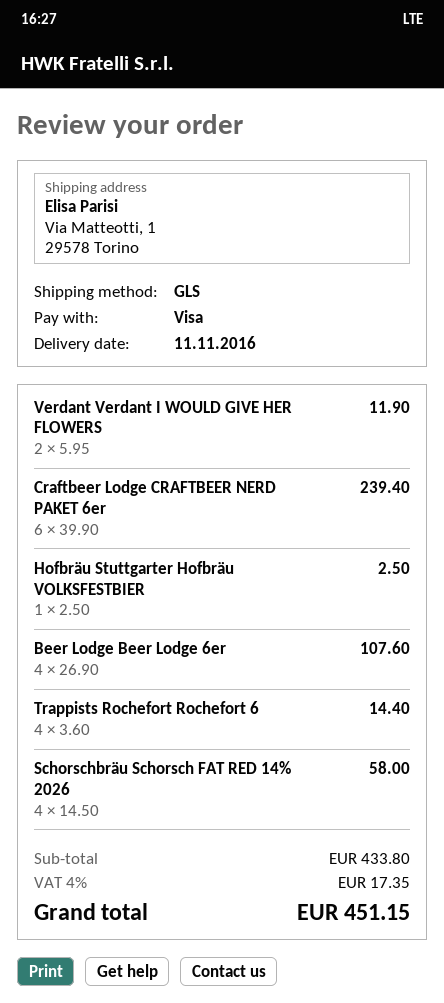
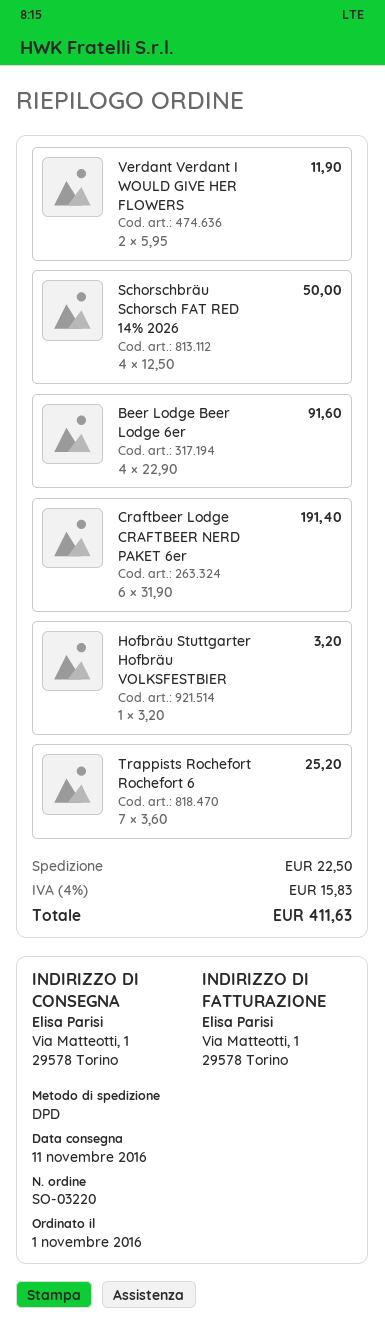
shipping method: GLS -> DPD
Craftbeer Lodge CRAFTBEER NERD PAKET 6er: 6 x 39.90 = 239.40 -> 6 x 31.90 = 191.40
Hofbräu Stuttgarter Hofbräu VOLKSFESTBIER: 1 x 2.50 = 2.50 -> 1 x 3.20 = 3.20
Beer Lodge Beer Lodge 6er: 4 x 26.90 = 107.60 -> 4 x 22.90 = 91.60
Trappists Rochefort Rochefort 6: 4 x 3.60 = 14.40 -> 7 x 3.60 = 25.20
Schorschbräu Schorsch FAT RED 14% 2026: 4 x 14.50 = 58.00 -> 4 x 12.50 = 50.00
shipping: none -> 22.50
tax: 4% = 17.35 -> 4% = 15.83
total: 451.15 -> 411.63

